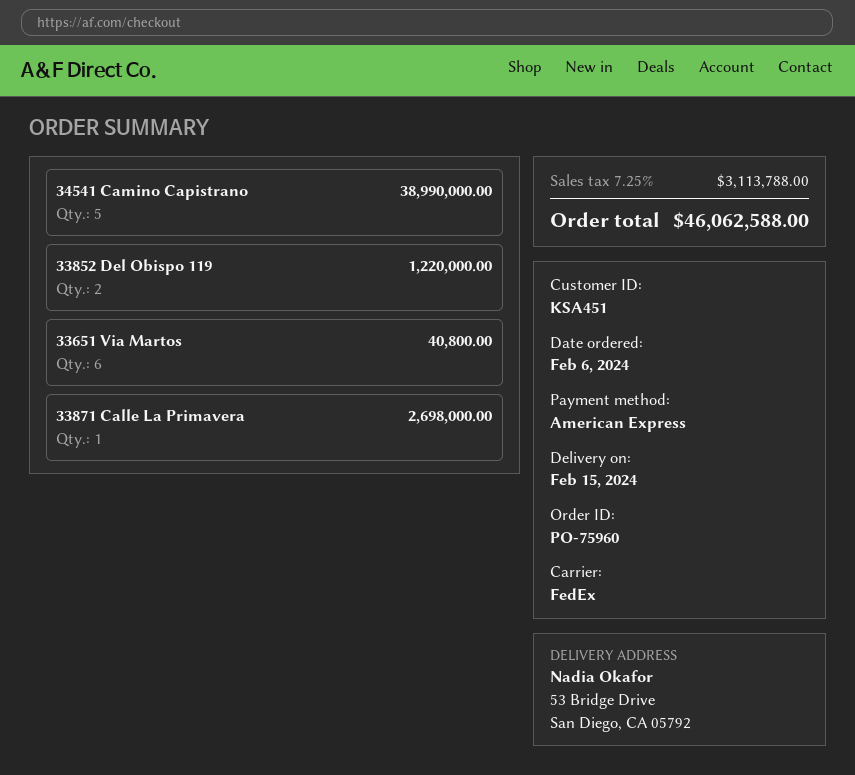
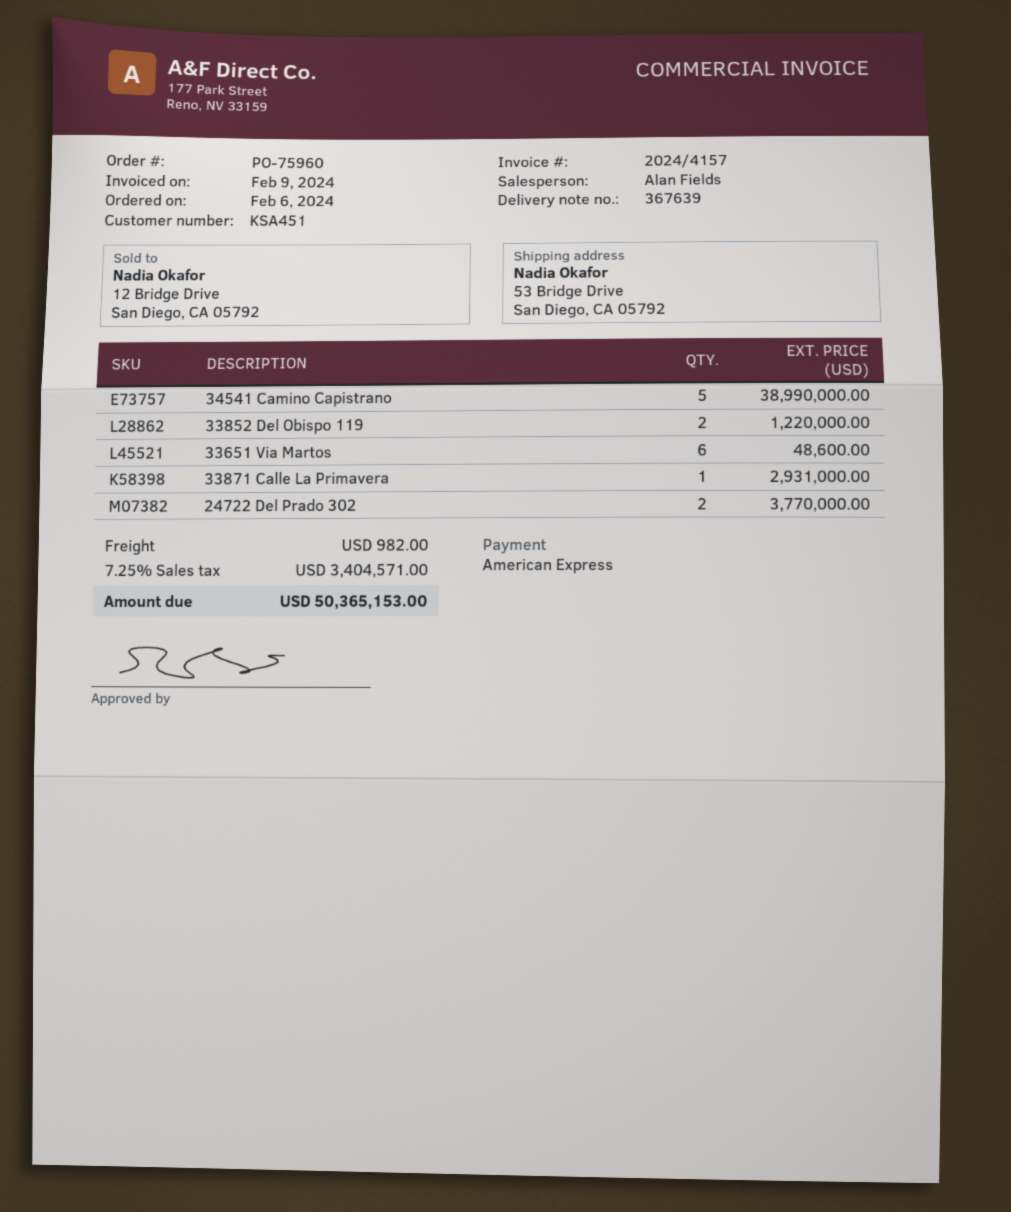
33651 Via Martos: 6 for 40800.00 -> 6 for 48600.00
33871 Calle La Primavera: 1 for 2698000.00 -> 1 for 2931000.00
24722 Del Prado 302: none -> 2 for 3770000.00
shipping: none -> 982.00
tax: 7.25% = 3113788.00 -> 7.25% = 3404571.00
total: 46062588.00 -> 50365153.00

